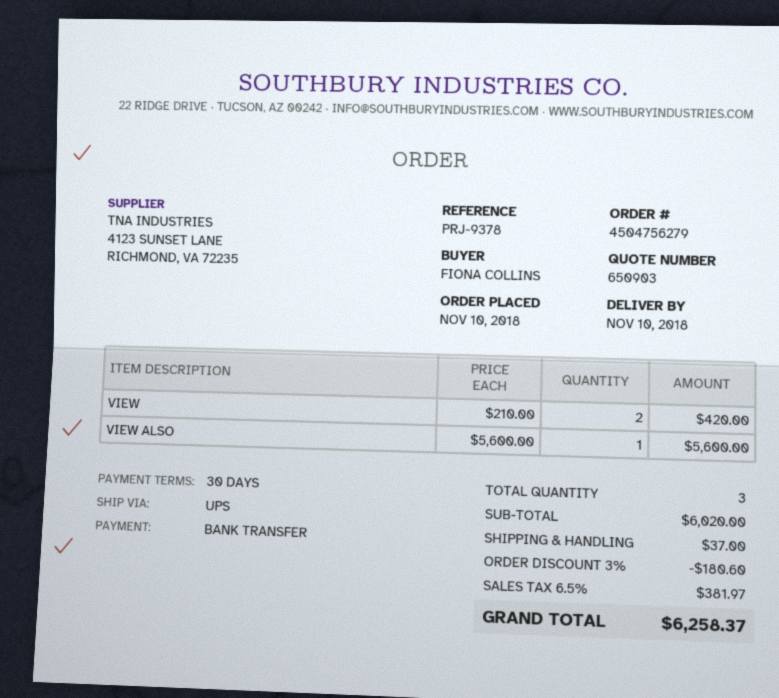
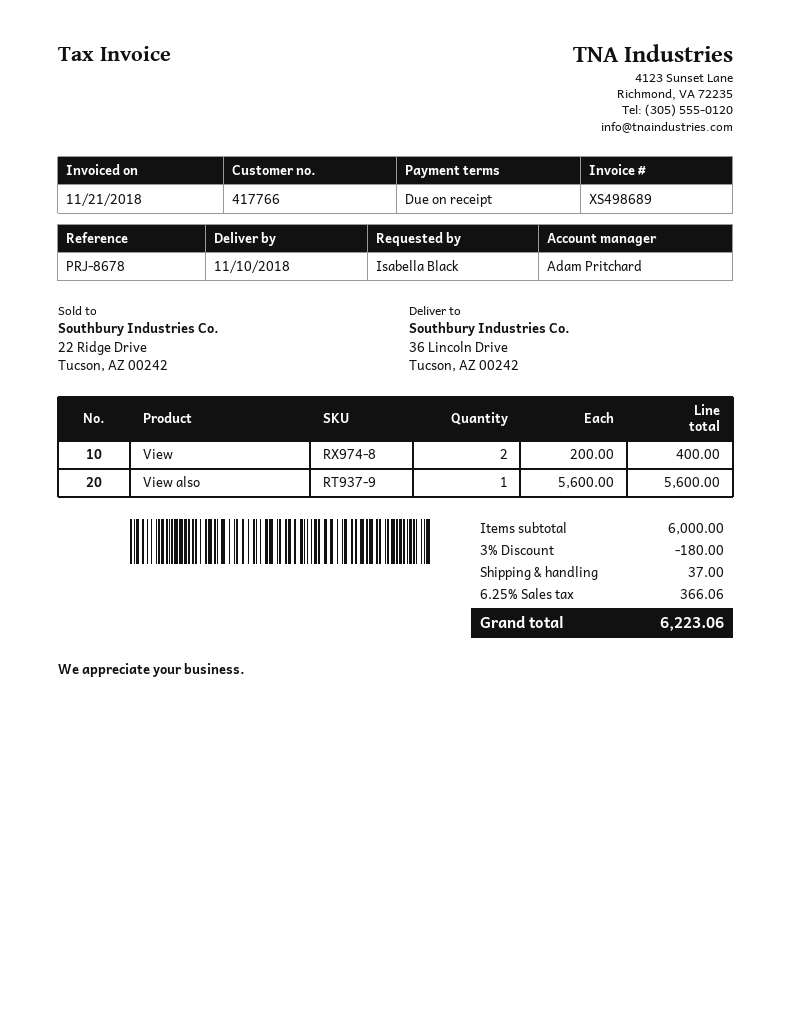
payment terms: 30 days -> on receipt
reference: PRJ-9378 -> PRJ-8678
ordered by: FIONA COLLINS -> Isabella Black
VIEW: 2 x 210.00 = 420.00 -> 2 x 200.00 = 400.00
subtotal: 6020.00 -> 6000.00
discount: 3% = 180.60 -> 3% = 180.00
tax: 6.5% = 381.97 -> 6.25% = 366.06
total: 6258.37 -> 6223.06

